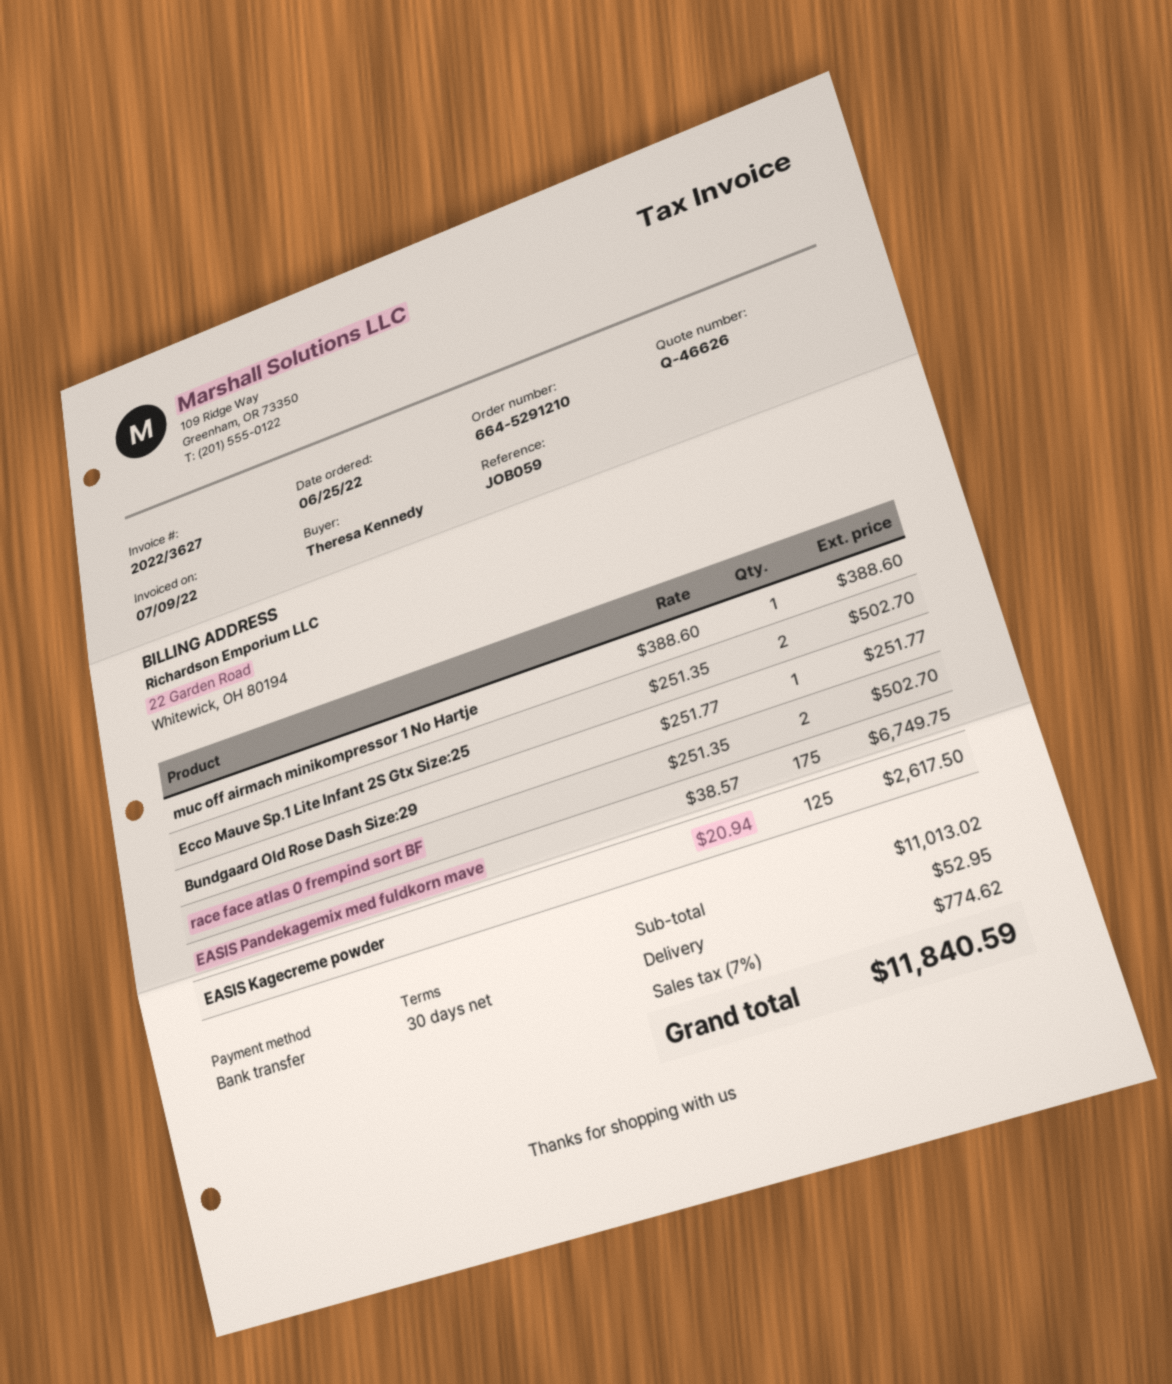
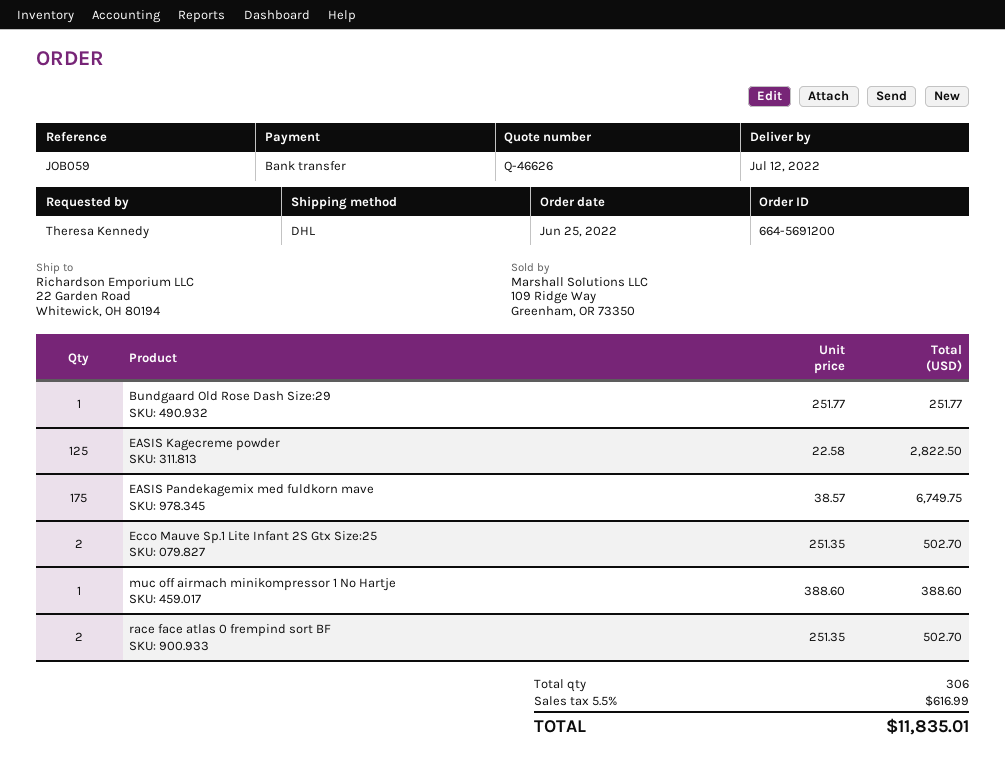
order number: 664-5291210 -> 664-5691200
EASIS Kagecreme powder: 125 x 20.94 = 2617.50 -> 125 x 22.58 = 2822.50
shipping: 52.95 -> none
tax: 7% = 774.62 -> 5.5% = 616.99
total: 11840.59 -> 11835.01

